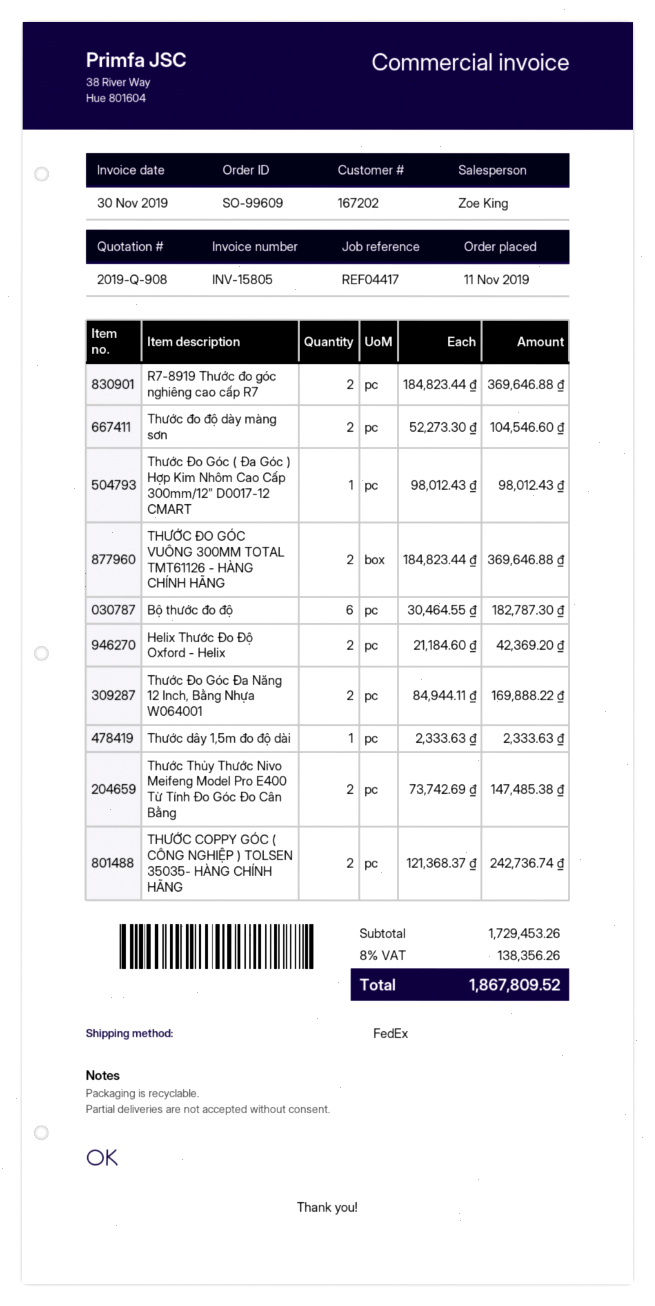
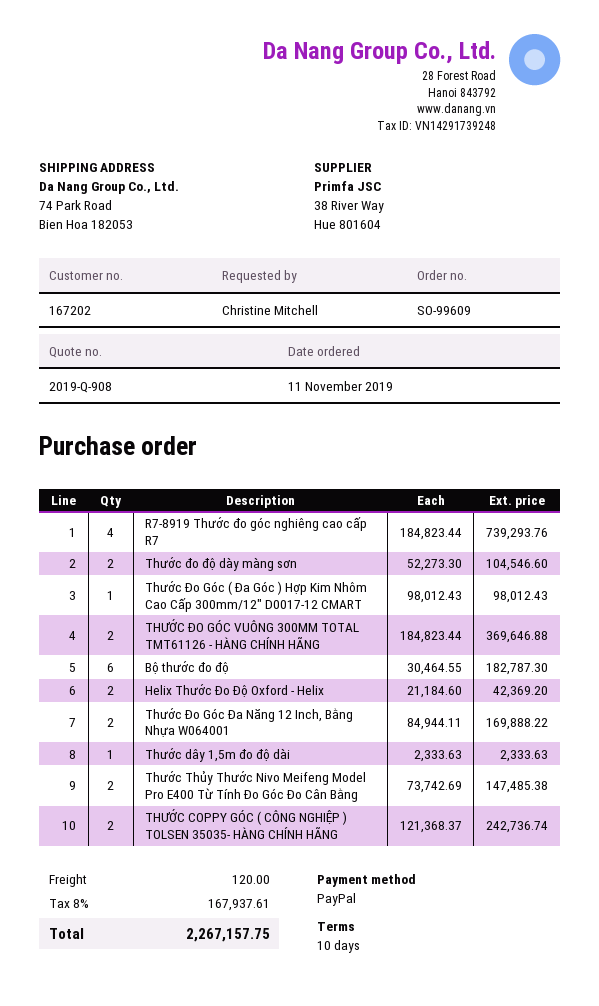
R7-8919 Thước đo góc nghiêng cao cấp R7: 2 x 184823.44 = 369646.88 -> 4 x 184823.44 = 739293.76
shipping: none -> 120.00
tax: 8% = 138356.26 -> 8% = 167937.61
total: 1867809.52 -> 2267157.75

